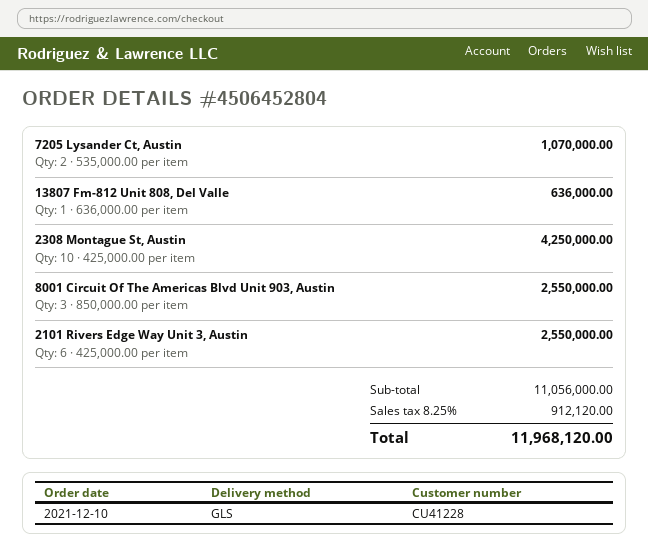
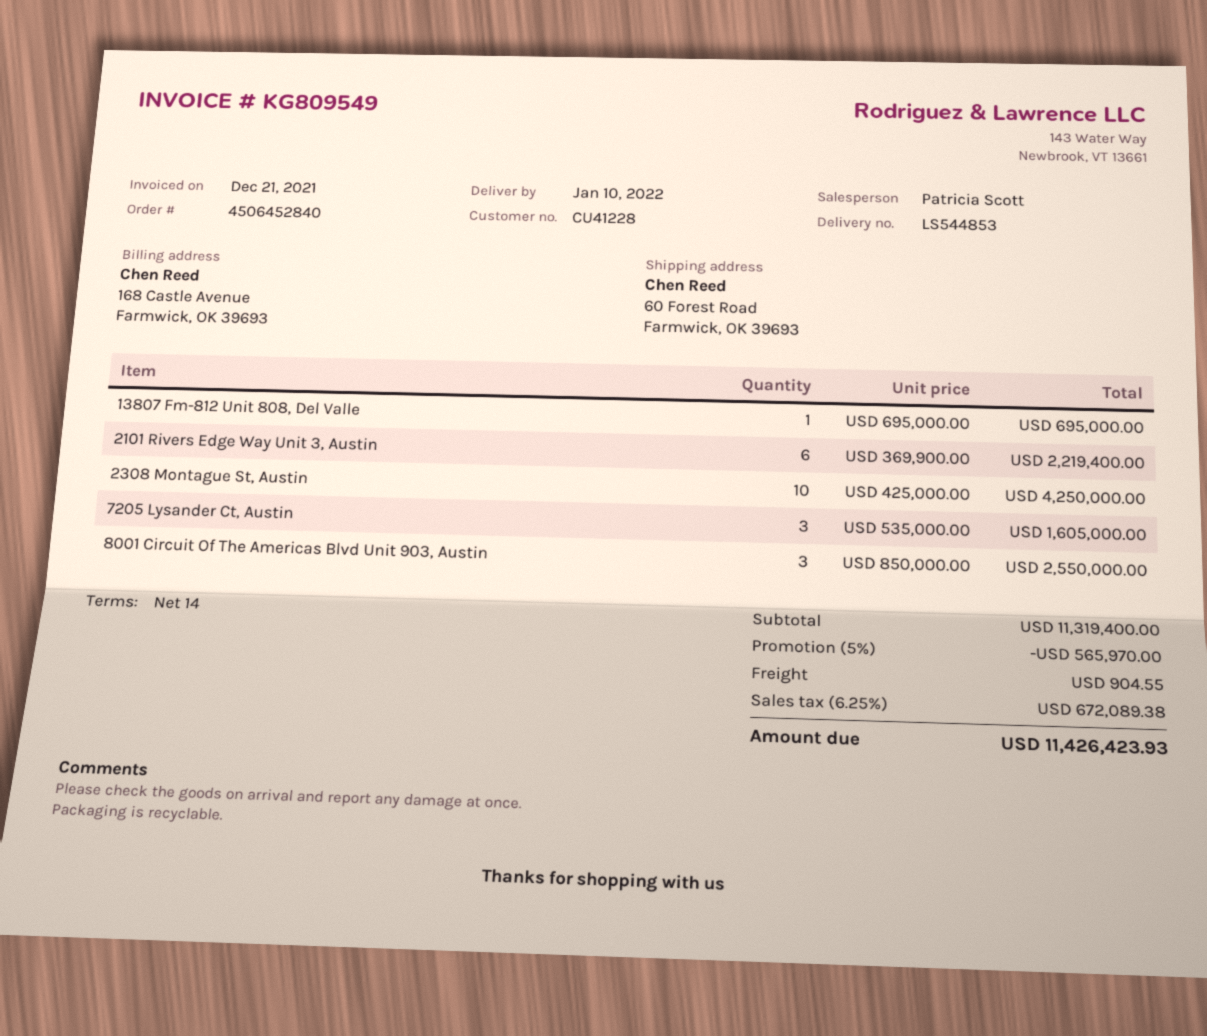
order number: 4506452804 -> 4506452840
7205 Lysander Ct, Austin: 2 x 535000.00 = 1070000.00 -> 3 x 535000.00 = 1605000.00
13807 Fm-812 Unit 808, Del Valle: 1 x 636000.00 = 636000.00 -> 1 x 695000.00 = 695000.00
2101 Rivers Edge Way Unit 3, Austin: 6 x 425000.00 = 2550000.00 -> 6 x 369900.00 = 2219400.00
subtotal: 11056000.00 -> 11319400.00
discount: none -> 5% = 565970.00
shipping: none -> 904.55
tax: 8.25% = 912120.00 -> 6.25% = 672089.38
total: 11968120.00 -> 11426423.93

